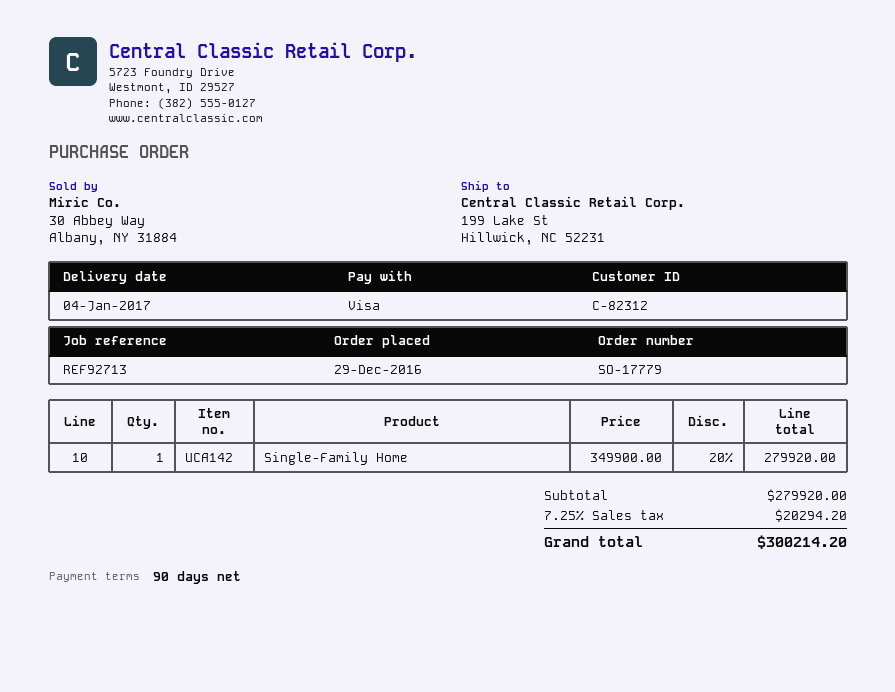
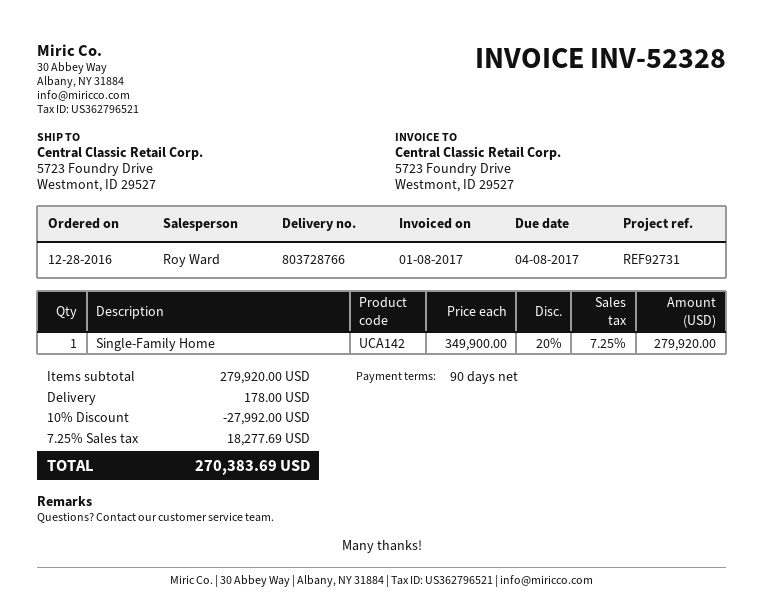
order date: 2016-12-29 -> 2016-12-28
reference: REF92713 -> REF92731
ship to: 199 Lake St, Hillwick, NC 52231 -> 5723 Foundry Drive, Westmont, ID 29527
discount: none -> 10% = 27992.00
shipping: none -> 178.00
tax: 7.25% = 20294.20 -> 7.25% = 18277.69
total: 300214.20 -> 270383.69

